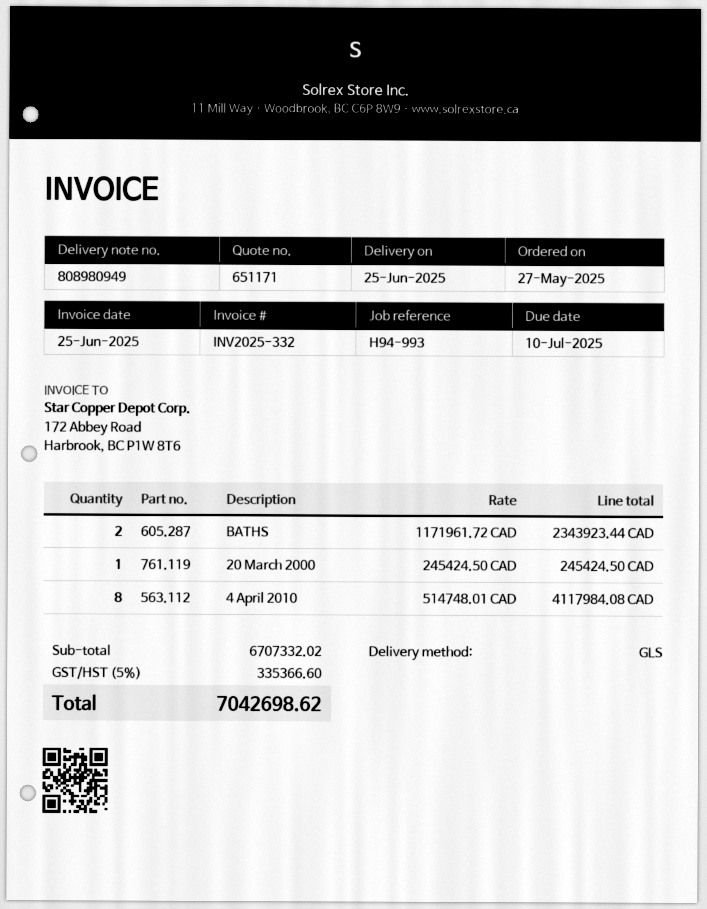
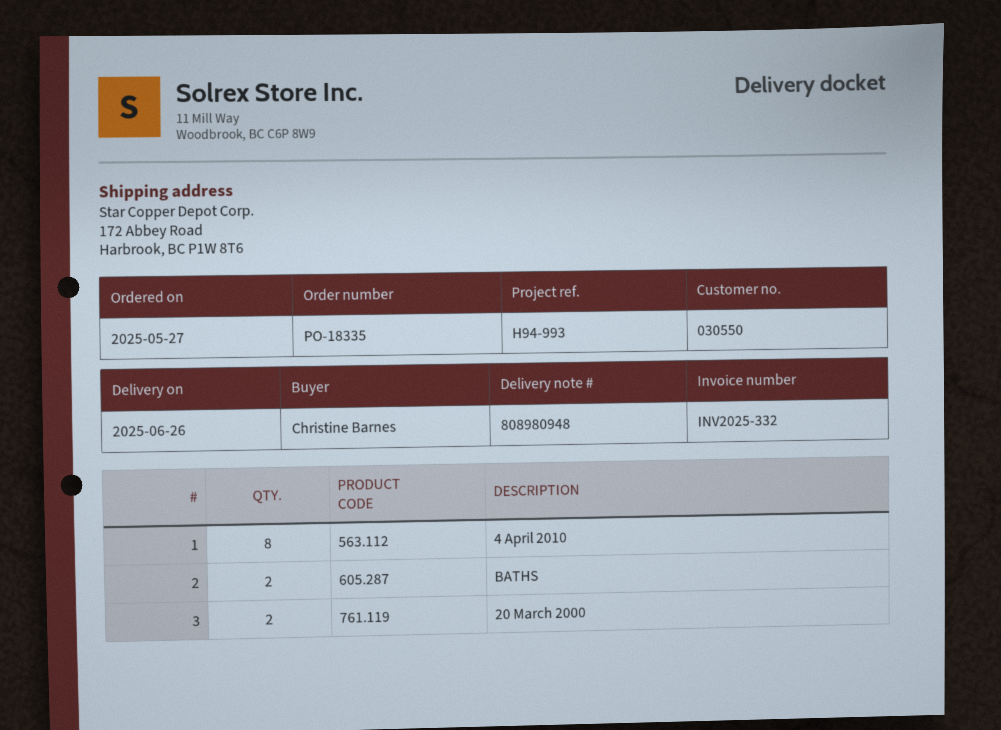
delivery note number: 808980949 -> 808980948
delivery date: 2025-06-25 -> 2025-06-26
20 March 2000: 1 -> 2

